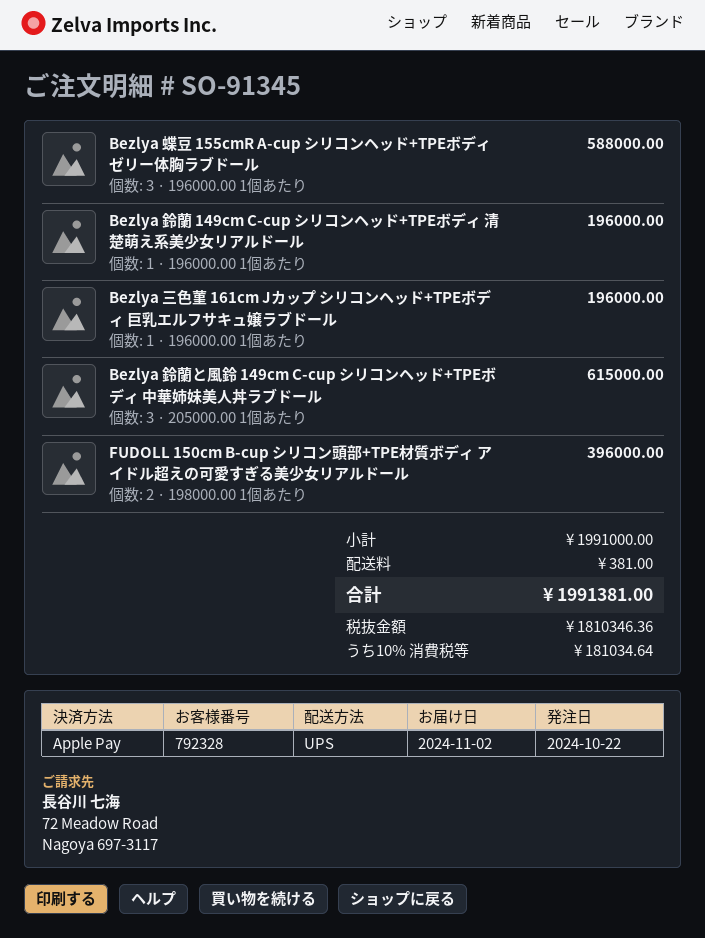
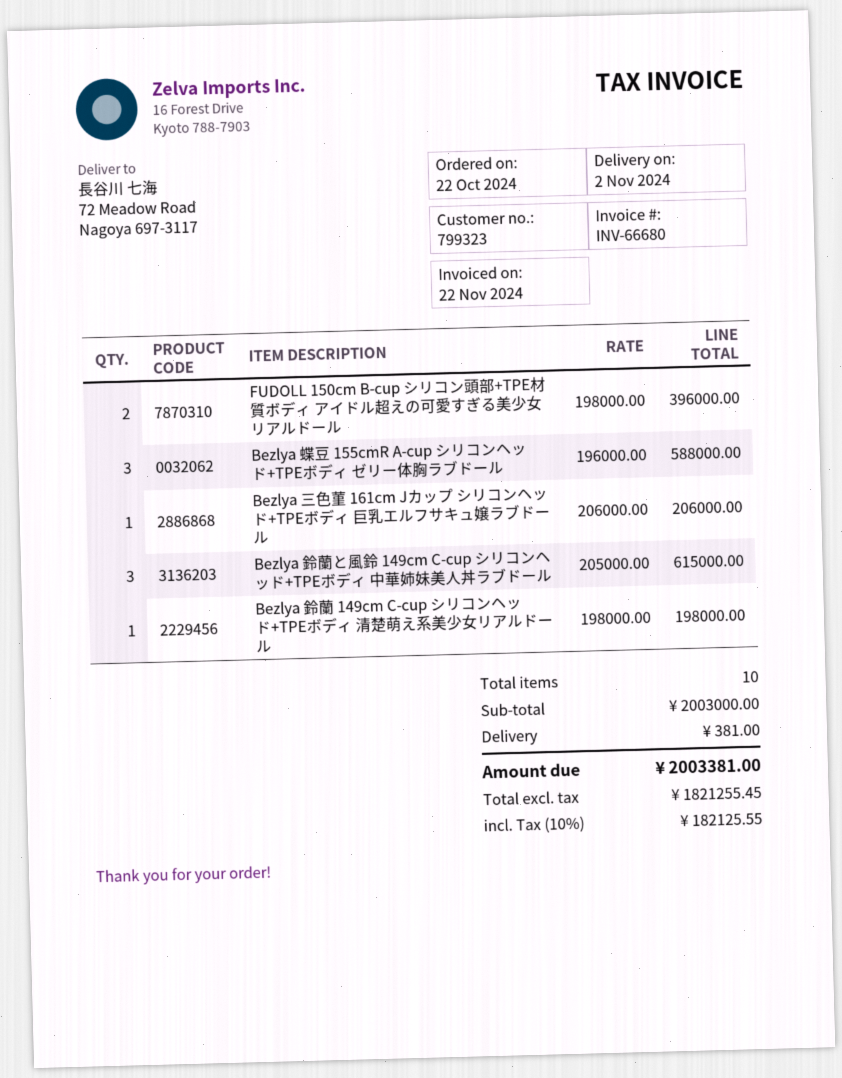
customer number: 792328 -> 799323
Bezlya 鈴蘭 149cm C-cup シリコンヘッド+TPEボディ 清楚萌え系美少女リアルドール: 1 x 196000.00 = 196000.00 -> 1 x 198000.00 = 198000.00
Bezlya 三色菫 161cm Jカップ シリコンヘッド+TPEボディ 巨乳エルフサキュ嬢ラブドール: 1 x 196000.00 = 196000.00 -> 1 x 206000.00 = 206000.00
subtotal: 1991000.00 -> 2003000.00
net: 1810346.36 -> 1821255.45
tax: 10% = 181034.64 -> 10% = 182125.55
total: 1991381.00 -> 2003381.00

